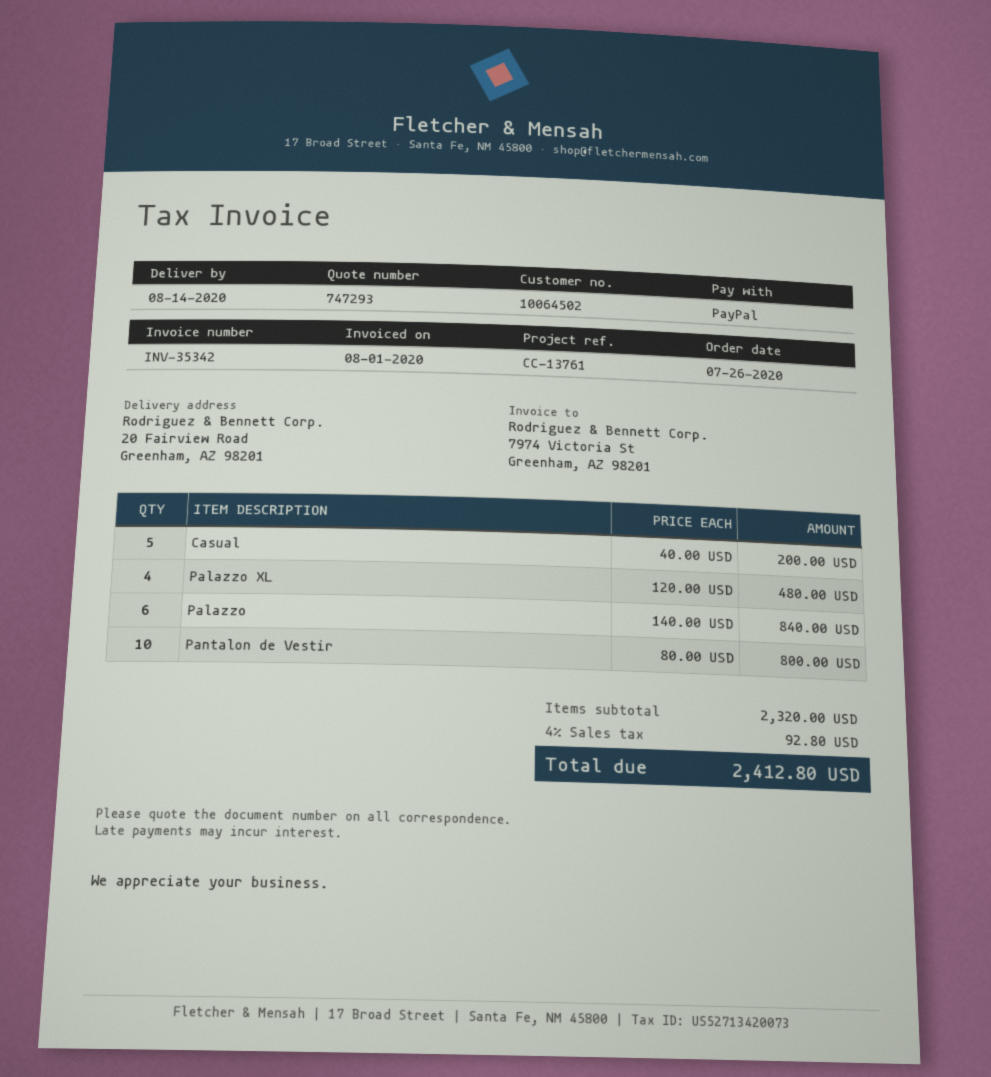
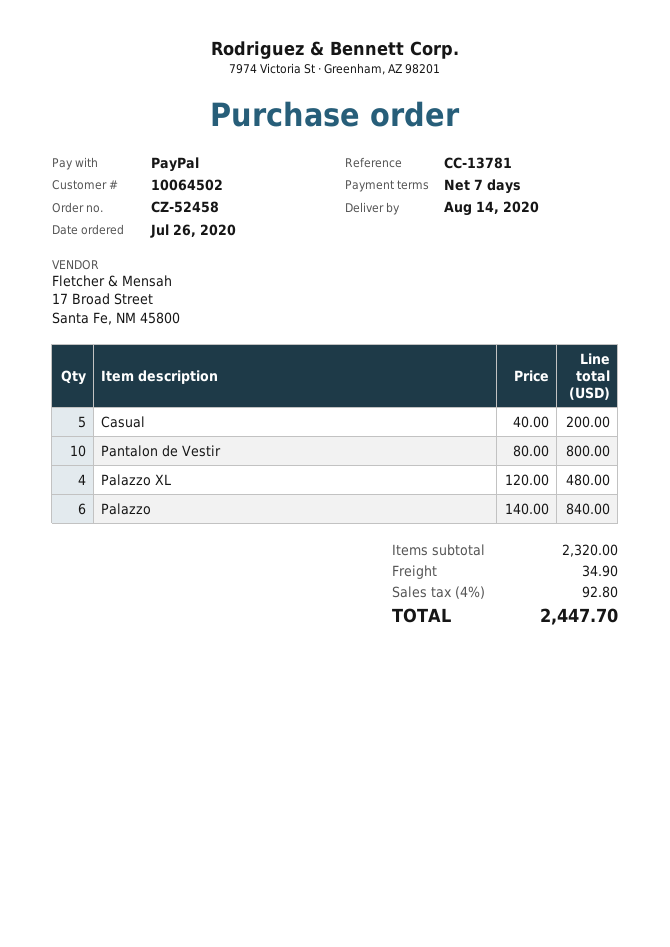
reference: CC-13761 -> CC-13781
shipping: none -> 34.90
total: 2412.80 -> 2447.70

